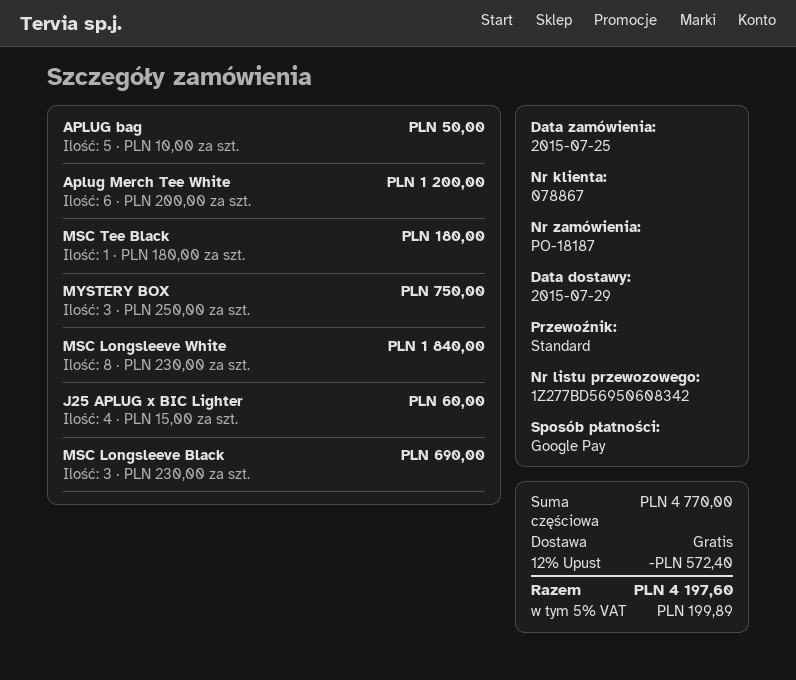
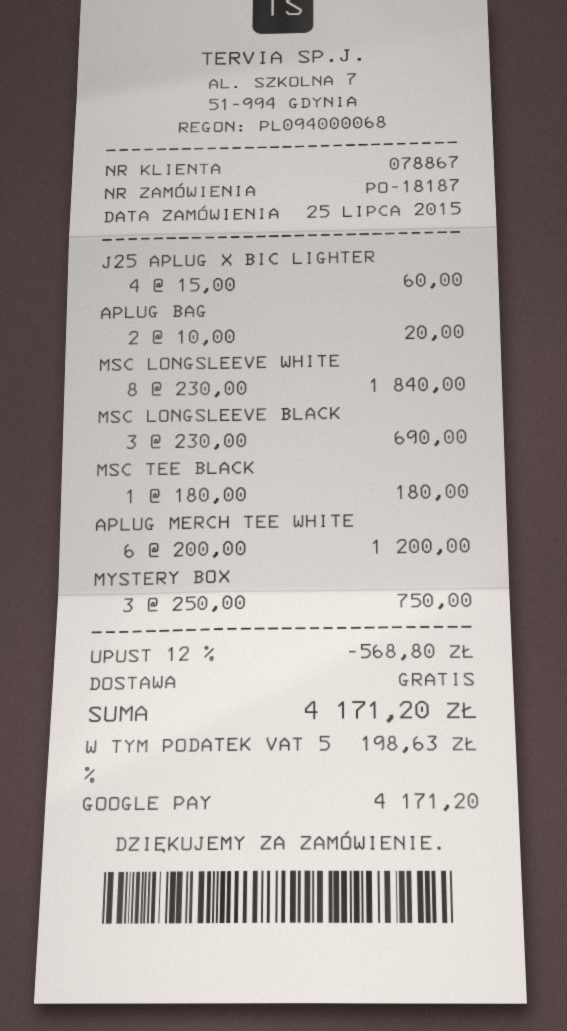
APLUG bag: 5 x 10.00 = 50.00 -> 2 x 10.00 = 20.00
discount: 12% = 572.40 -> 12% = 568.80
tax: 5% = 199.89 -> 5% = 198.63
total: 4197.60 -> 4171.20

